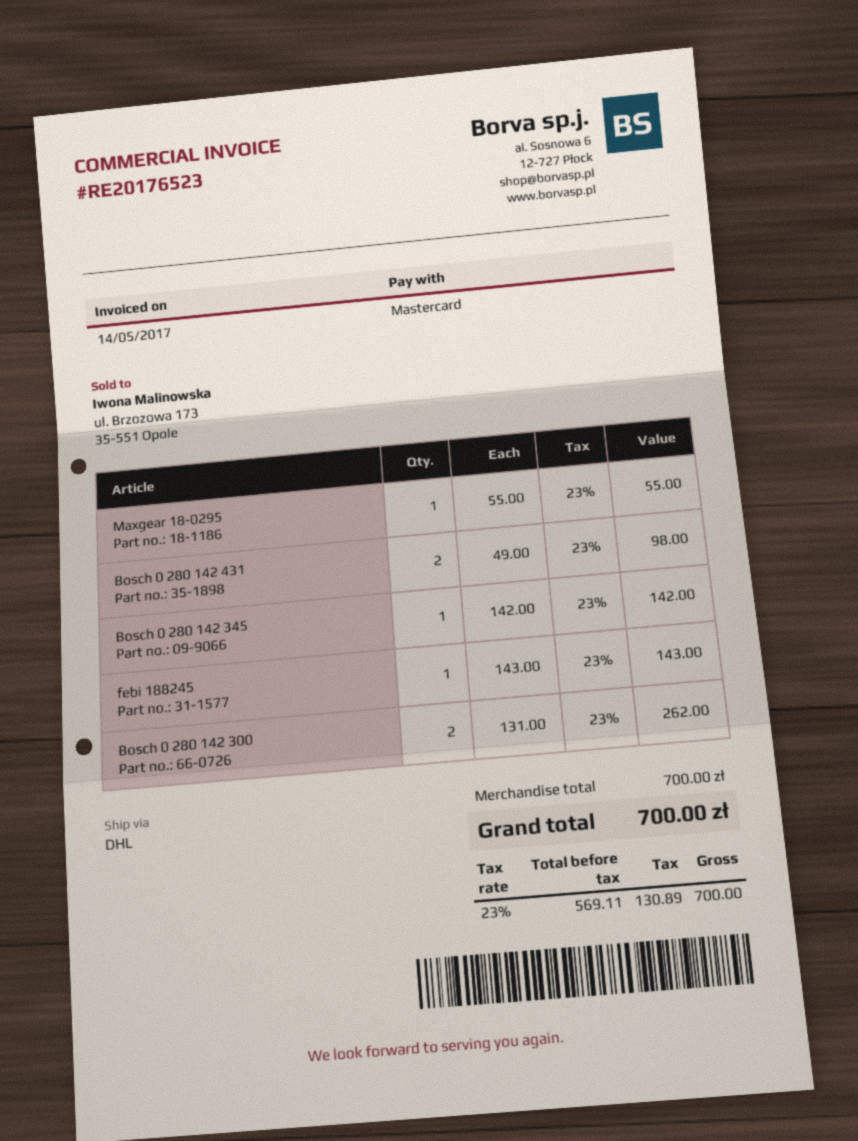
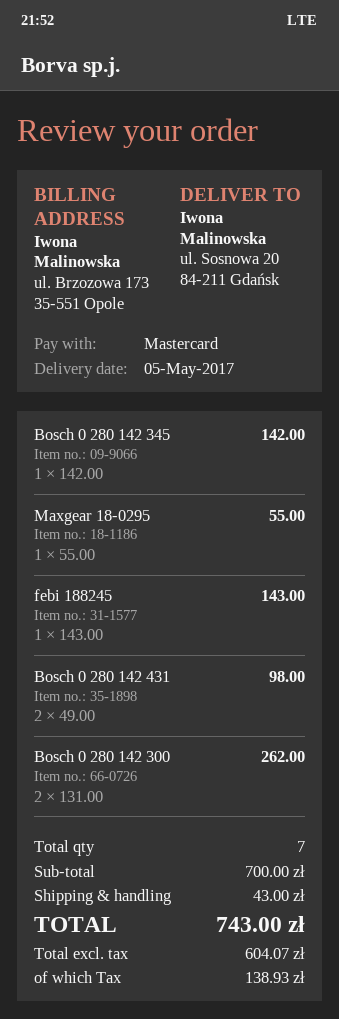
shipping: none -> 43.00
net: 569.11 -> 604.07
tax: 130.89 -> 138.93
total: 700.00 -> 743.00

